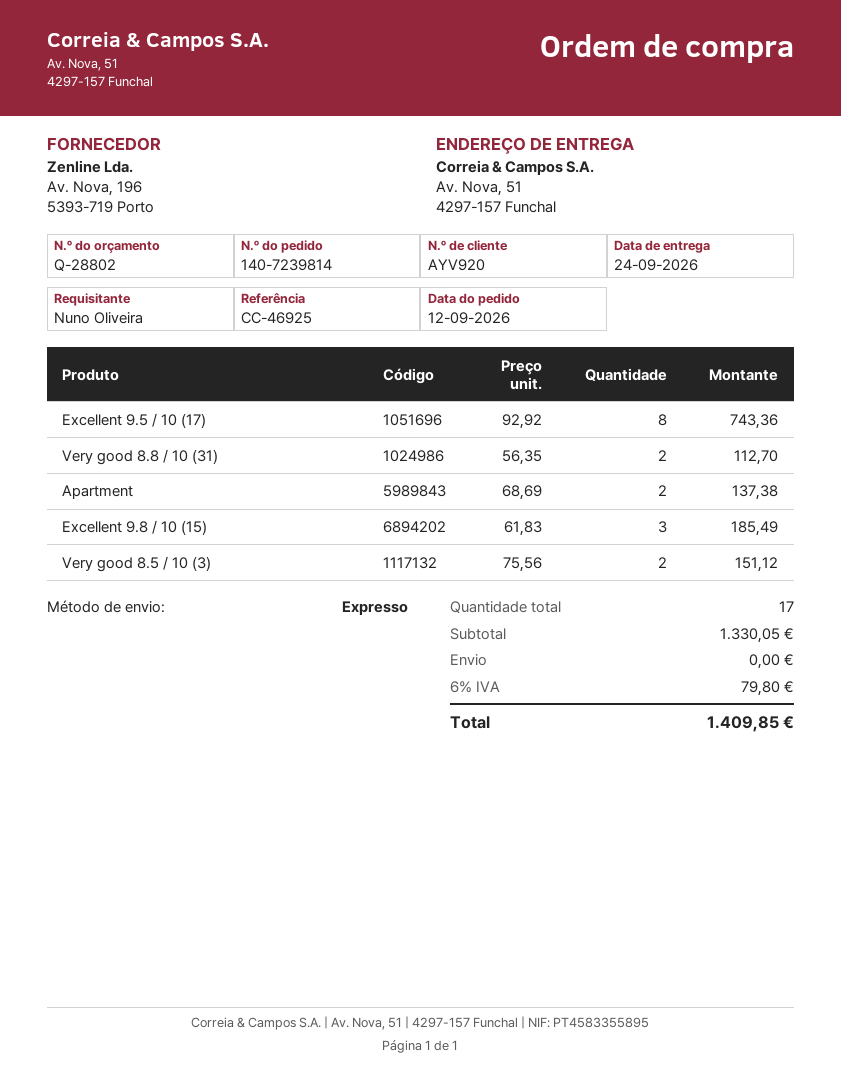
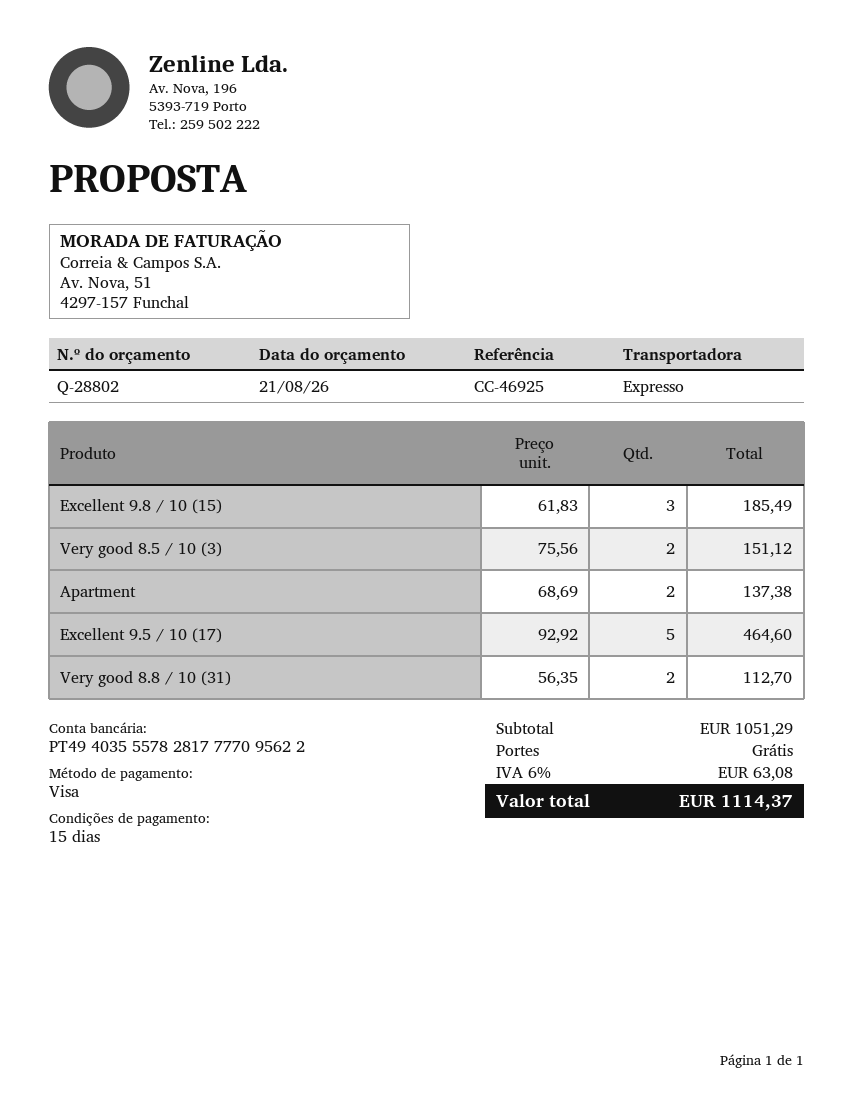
Excellent 9.5 / 10 (17): 8 x 92.92 = 743.36 -> 5 x 92.92 = 464.60
subtotal: 1330.05 -> 1051.29
tax: 6% = 79.80 -> 6% = 63.08
total: 1409.85 -> 1114.37

